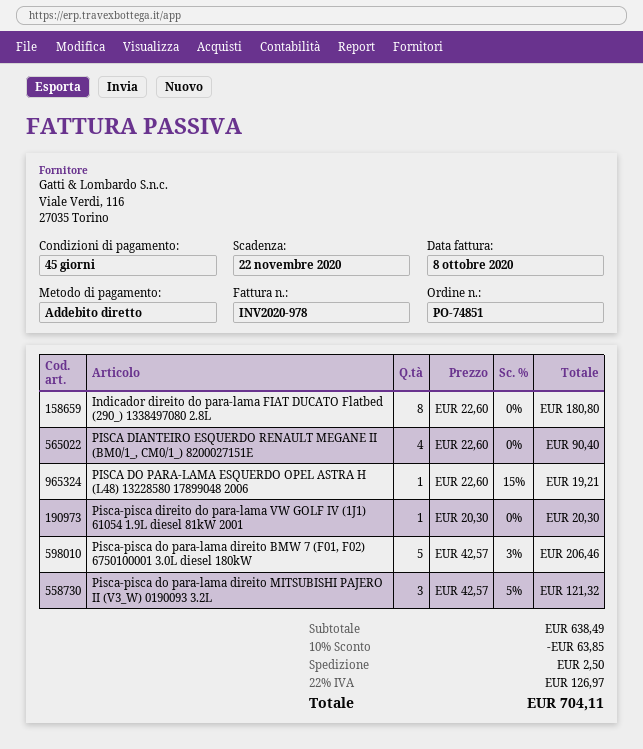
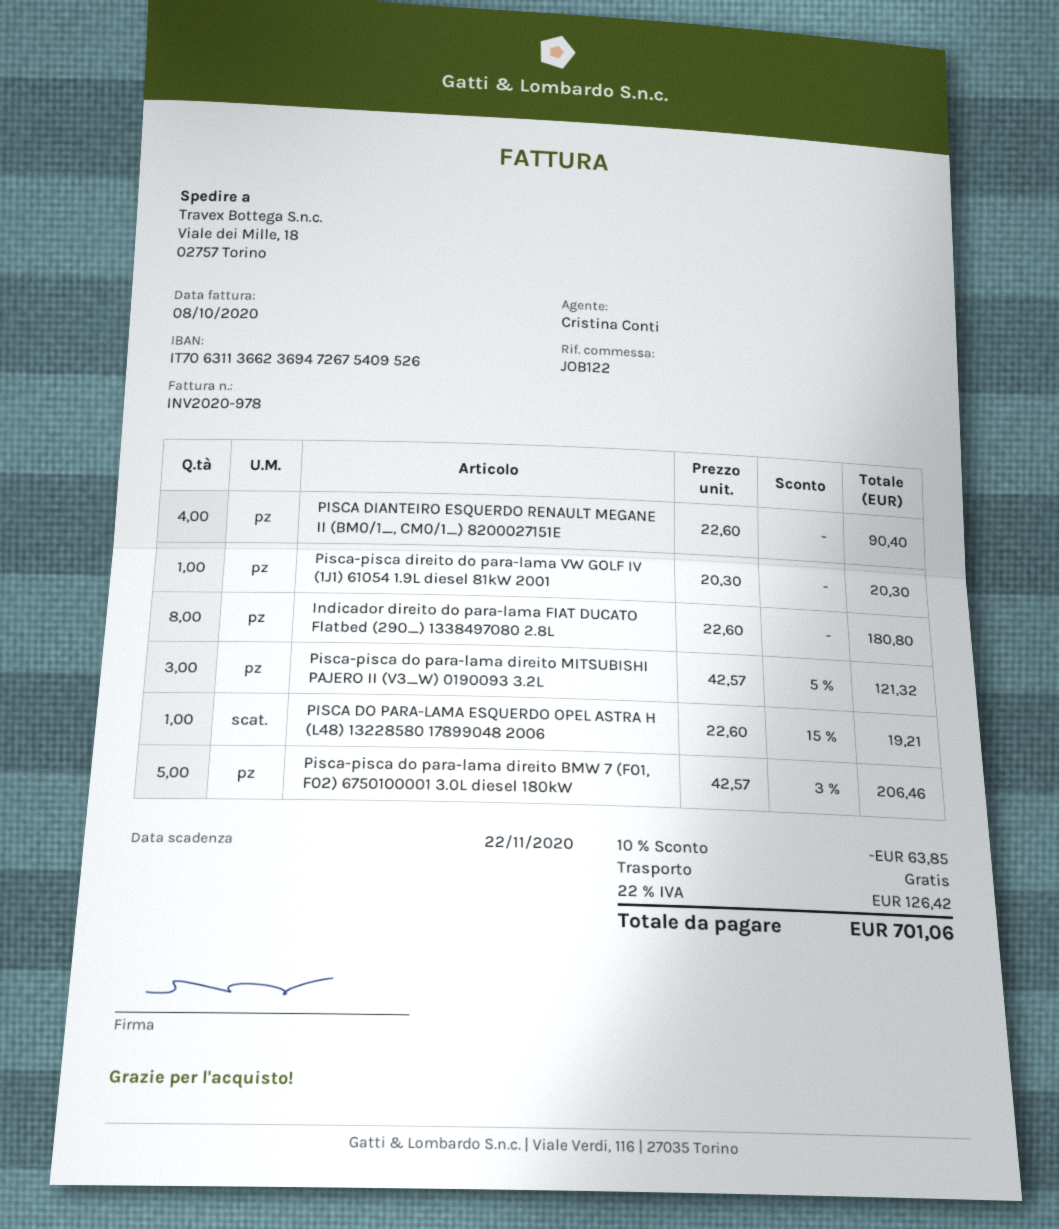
shipping: 2.50 -> 0.00
tax: 22% = 126.97 -> 22% = 126.42
total: 704.11 -> 701.06

